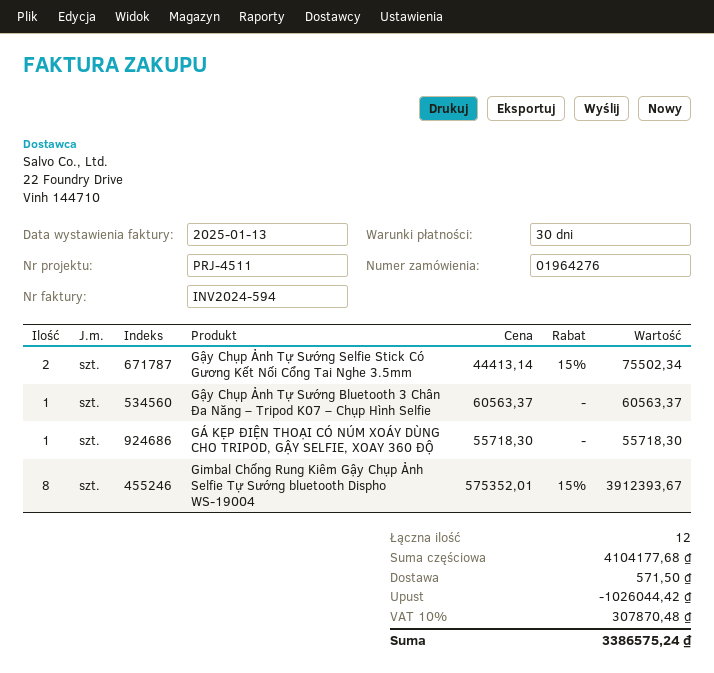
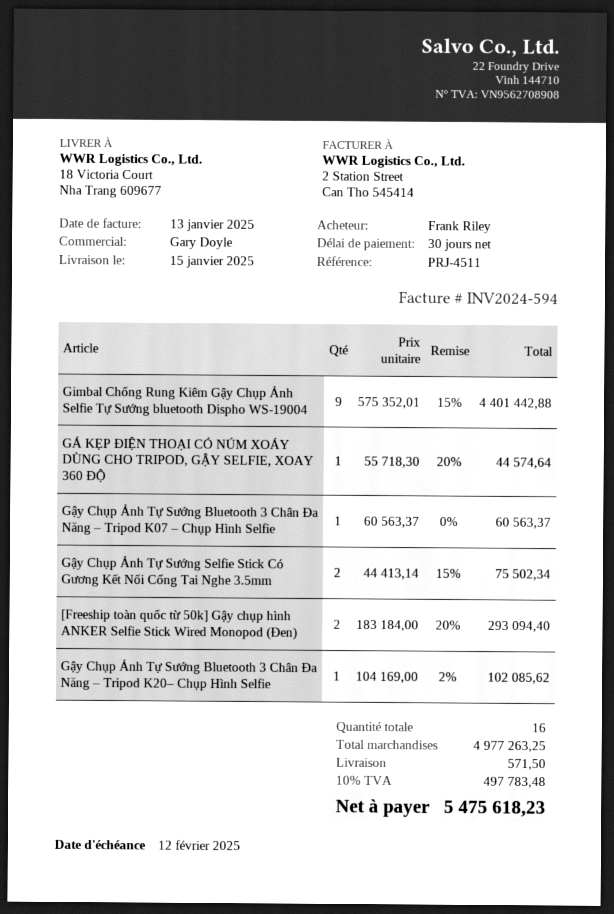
GÁ KẸP ĐIỆN THOẠI CÓ NÚM XOÁY DÙNG CHO TRIPOD, GẬY SELFIE, XOAY 360 ĐỘ: 1 x 55718.30 = 55718.30 -> 1 x 55718.30 - 20% = 44574.64
Gimbal Chống Rung Kiêm Gậy Chụp Ảnh Selfie Tự Sướng bluetooth Dispho WS-19004: 8 x 575352.01 - 15% = 3912393.67 -> 9 x 575352.01 - 15% = 4401442.88
[Freeship toàn quốc từ 50k] Gậy chụp hình ANKER Selfie Stick Wired Monopod (Đen): none -> 2 x 183184.00 - 20% = 293094.40
Gậy Chụp Ảnh Tự Sướng Bluetooth 3 Chân Đa Năng – Tripod K20– Chụp Hình Selfie: none -> 1 x 104169.00 - 2% = 102085.62
total quantity: 12 -> 16
subtotal: 4104177.68 -> 4977263.25
discount: 1026044.42 -> none
tax: 10% = 307870.48 -> 10% = 497783.48
total: 3386575.24 -> 5475618.23

